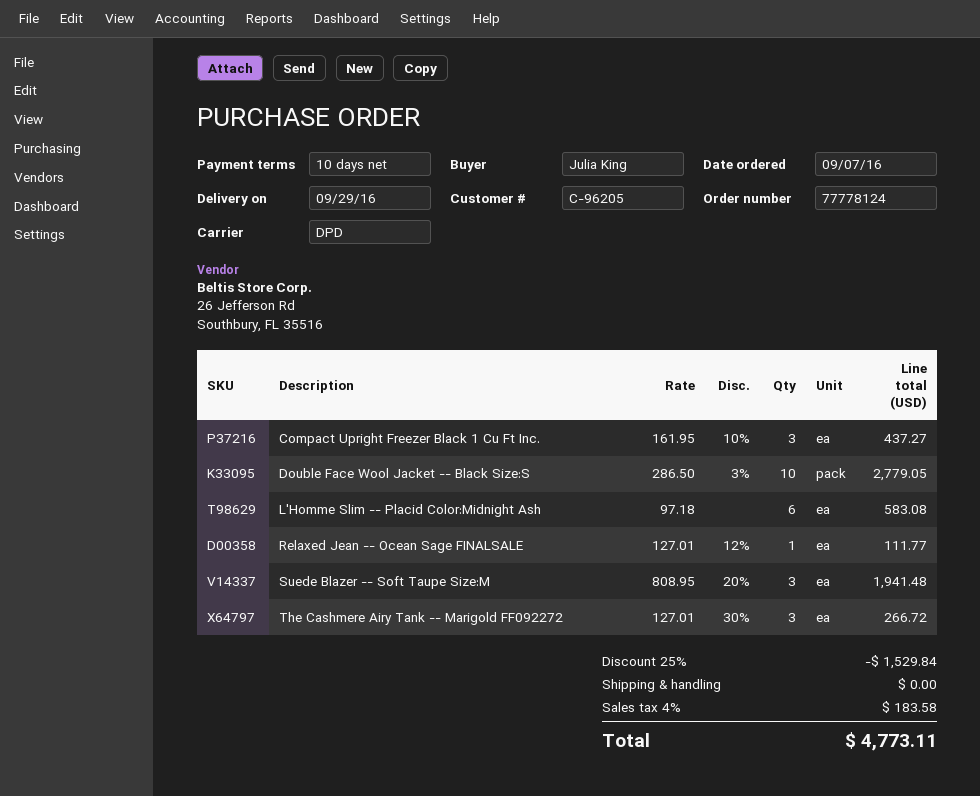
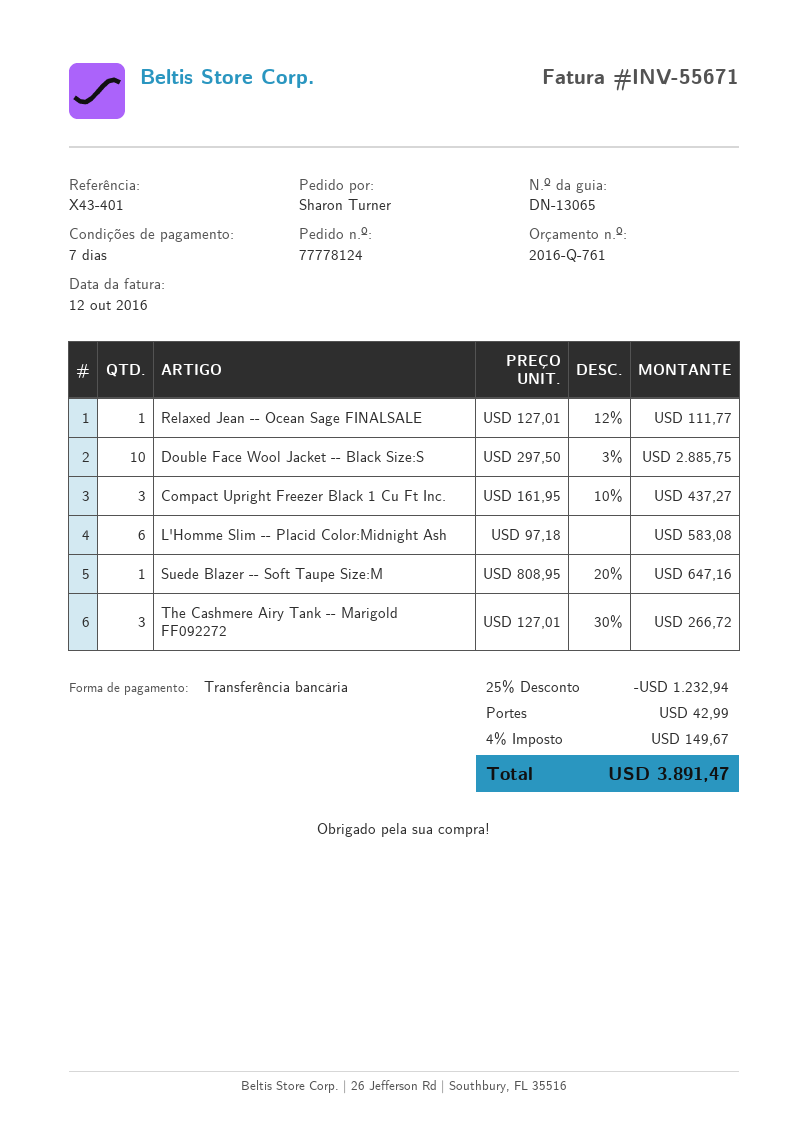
payment terms: 10 days -> 7 days
ordered by: Julia King -> Sharon Turner
Double Face Wool Jacket -- Black Size:S: 10 x 286.50 - 3% = 2779.05 -> 10 x 297.50 - 3% = 2885.75
Suede Blazer -- Soft Taupe Size:M: 3 x 808.95 - 20% = 1941.48 -> 1 x 808.95 - 20% = 647.16
discount: 25% = 1529.84 -> 25% = 1232.94
shipping: 0.00 -> 42.99
tax: 4% = 183.58 -> 4% = 149.67
total: 4773.11 -> 3891.47

